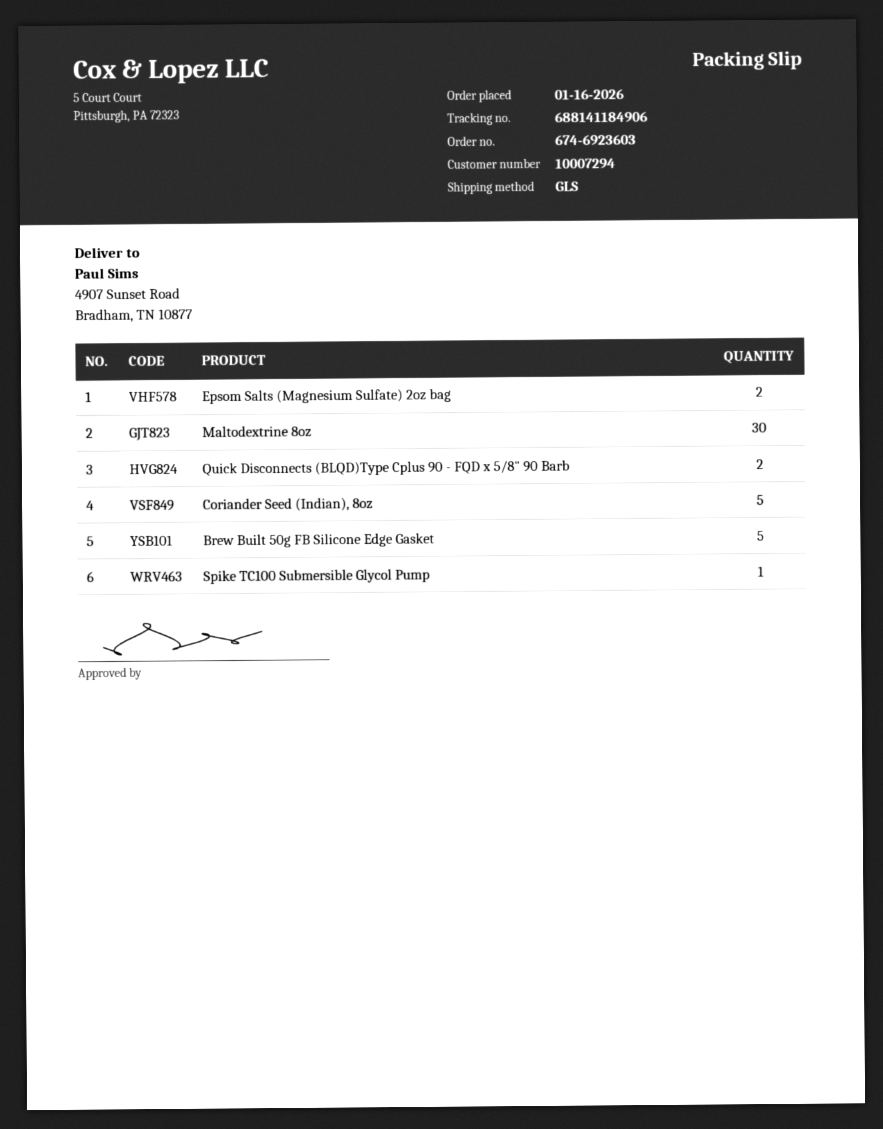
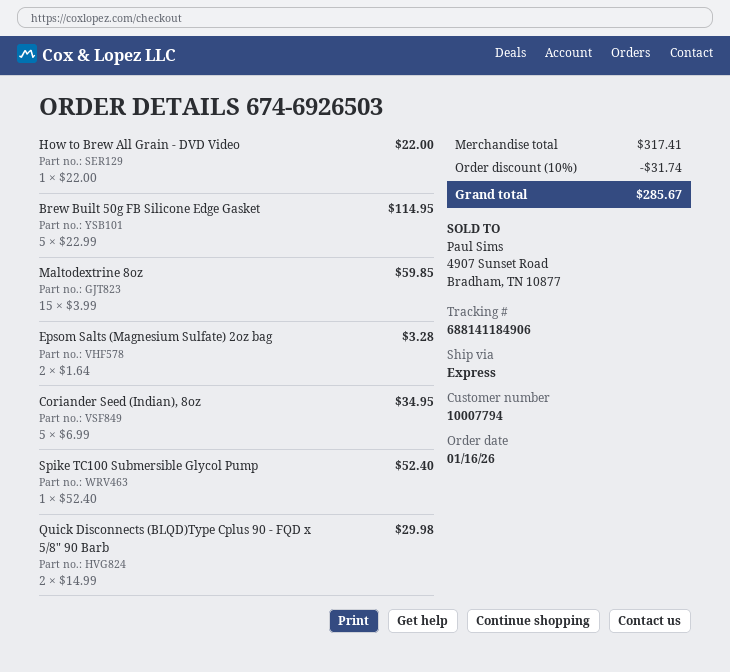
order number: 674-6923603 -> 674-6926503
customer number: 10007294 -> 10007794
shipping method: GLS -> express
Maltodextrine 8oz: 30 -> 15
How to Brew All Grain - DVD Video: none -> 1

